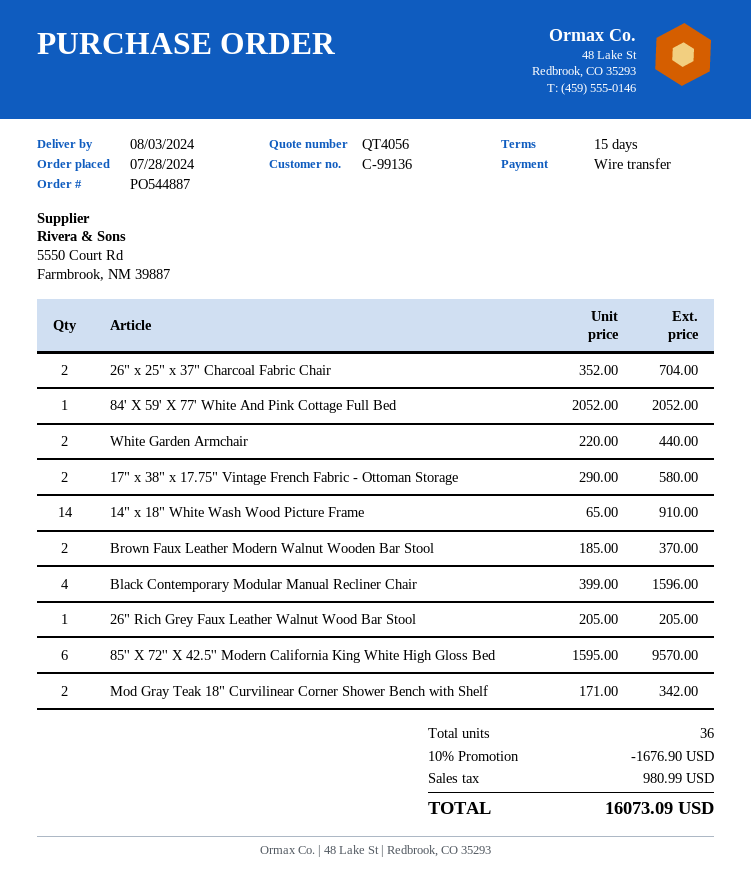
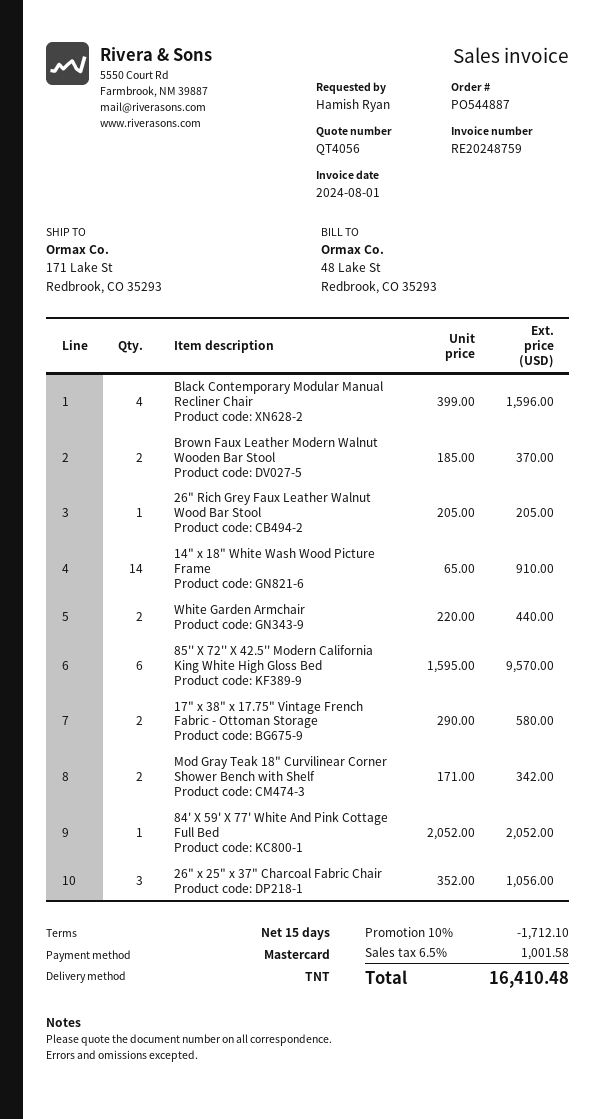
payment method: bank transfer -> Mastercard
26" x 25" x 37" Charcoal Fabric Chair: 2 x 352.00 = 704.00 -> 3 x 352.00 = 1056.00
discount: 10% = 1676.90 -> 10% = 1712.10
tax: 980.99 -> 1001.58
total: 16073.09 -> 16410.48

